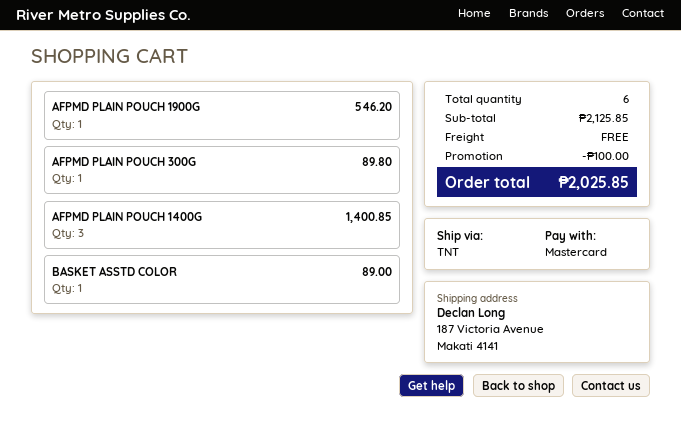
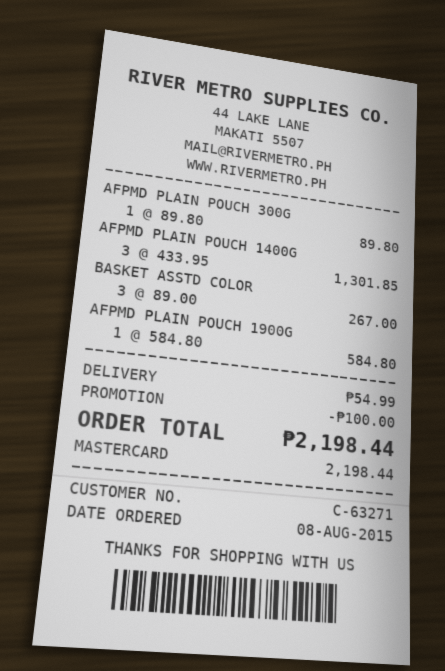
AFPMD PLAIN POUCH 1900G: 1 for 546.20 -> 1 for 584.80
AFPMD PLAIN POUCH 1400G: 3 for 1400.85 -> 3 for 1301.85
BASKET ASSTD COLOR: 1 for 89.00 -> 3 for 267.00
shipping: 0.00 -> 54.99
total: 2025.85 -> 2198.44

